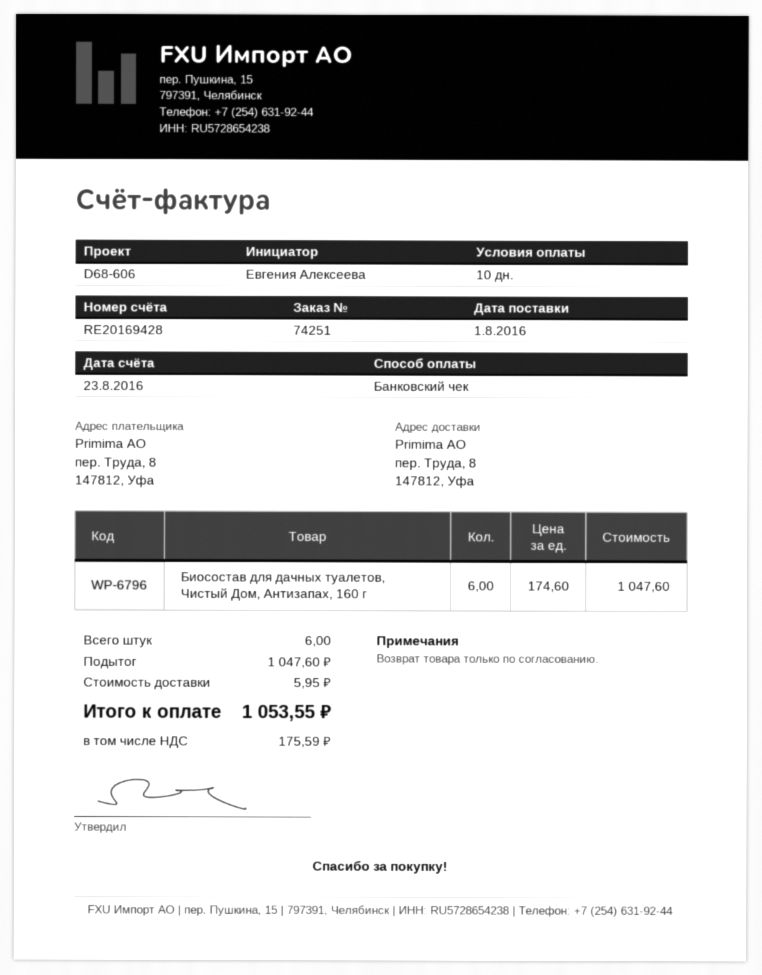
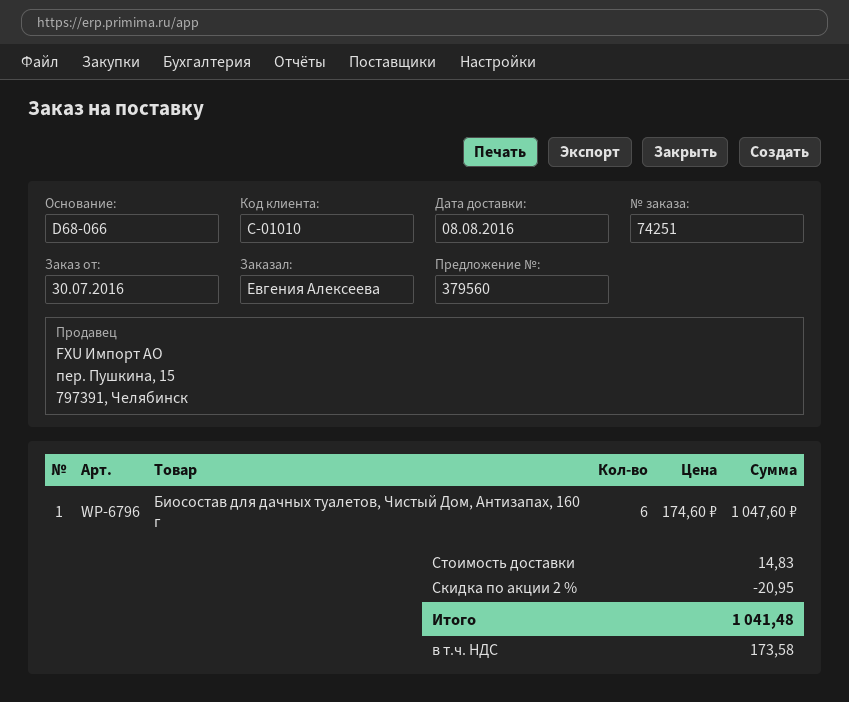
delivery date: 2016-08-01 -> 2016-08-08
reference: D68-606 -> D68-066
discount: none -> 2% = 20.95
shipping: 5.95 -> 14.83
tax: 175.59 -> 173.58
total: 1053.55 -> 1041.48

